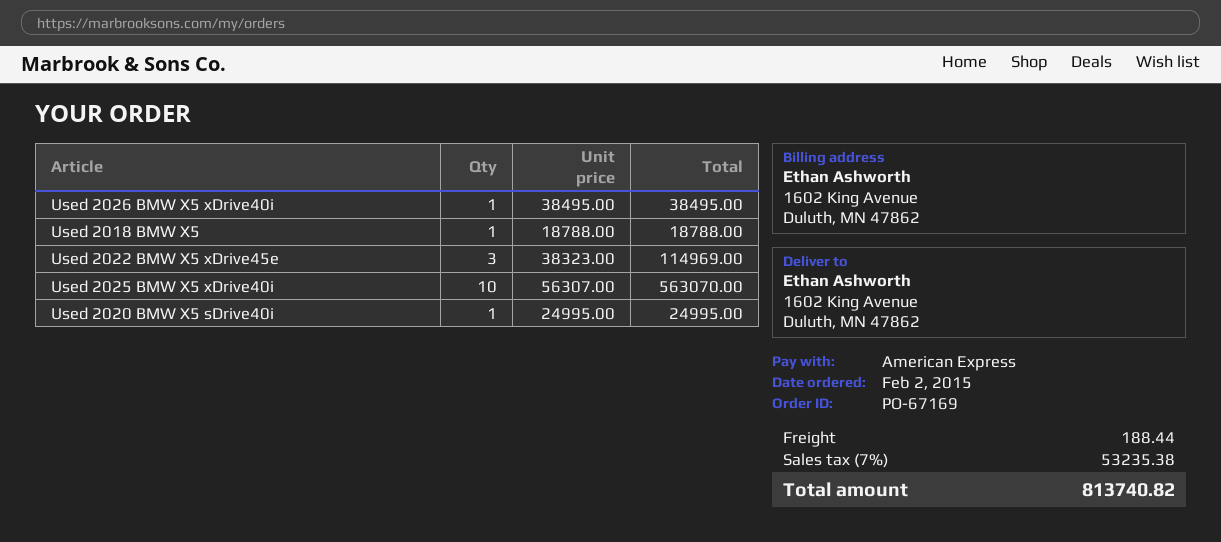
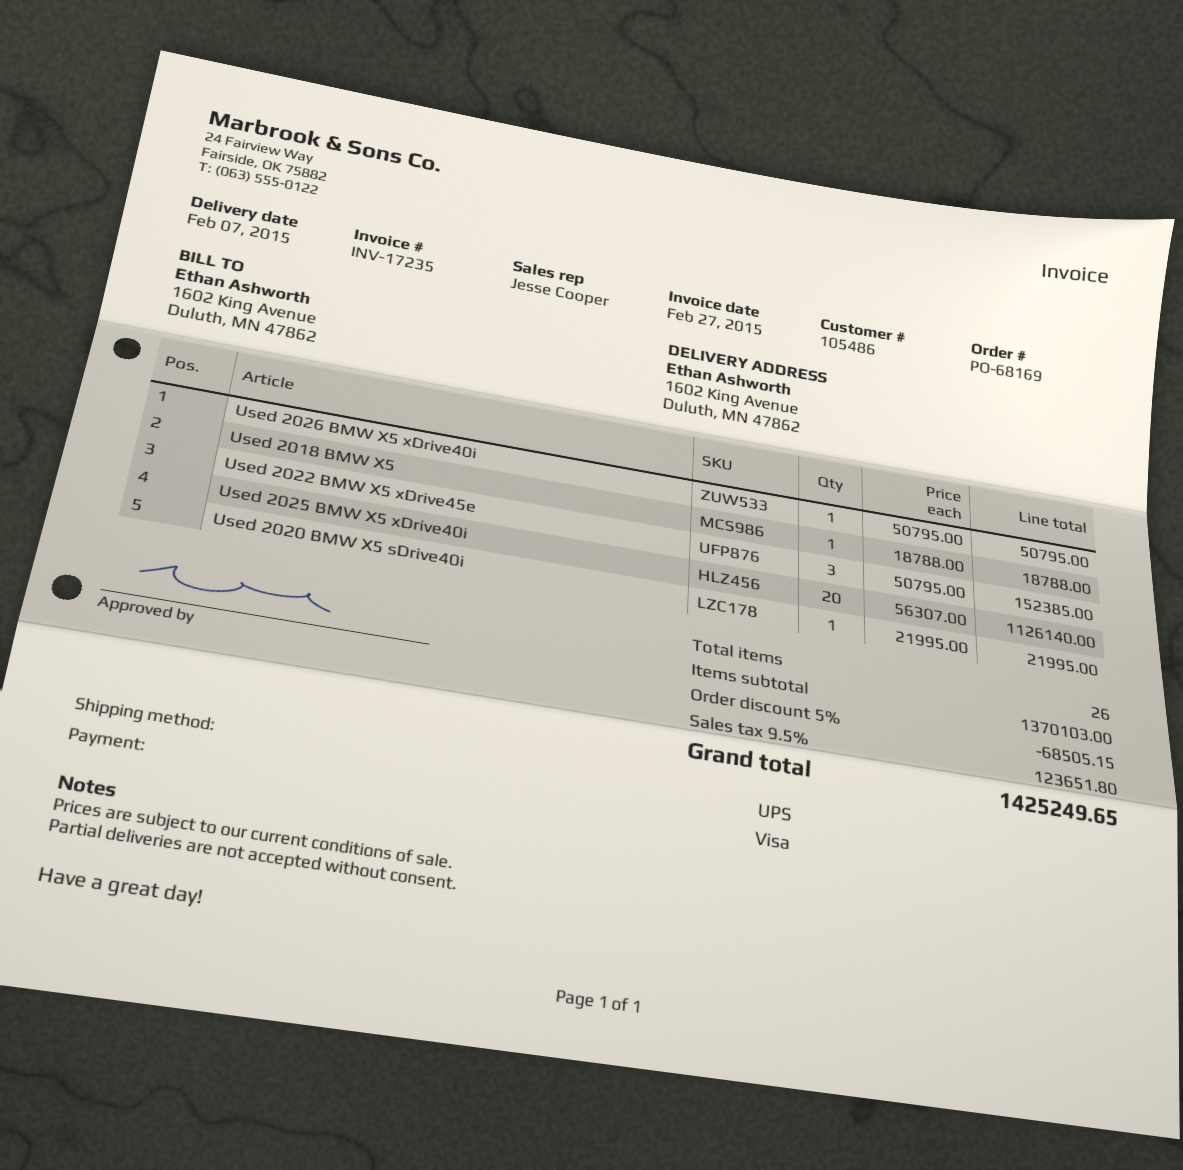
order number: PO-67169 -> PO-68169
payment method: American Express -> Visa
Used 2026 BMW X5 xDrive40i: 1 x 38495.00 = 38495.00 -> 1 x 50795.00 = 50795.00
Used 2022 BMW X5 xDrive45e: 3 x 38323.00 = 114969.00 -> 3 x 50795.00 = 152385.00
Used 2025 BMW X5 xDrive40i: 10 x 56307.00 = 563070.00 -> 20 x 56307.00 = 1126140.00
Used 2020 BMW X5 sDrive40i: 1 x 24995.00 = 24995.00 -> 1 x 21995.00 = 21995.00
discount: none -> 5% = 68505.15
shipping: 188.44 -> none
tax: 7% = 53235.38 -> 9.5% = 123651.80
total: 813740.82 -> 1425249.65

